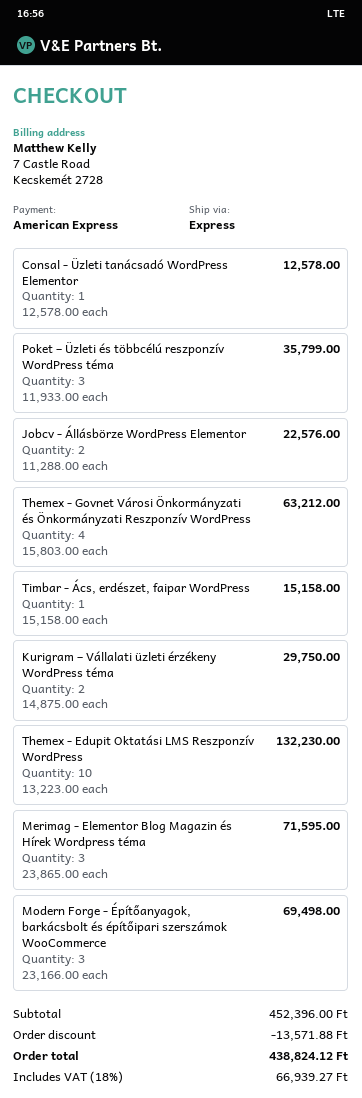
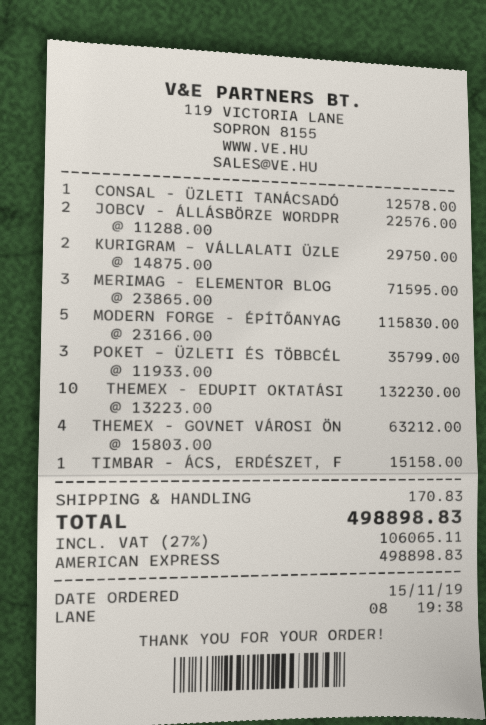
Modern Forge - Építőanyagok, barkácsbolt és építőipari szerszámok WooCommerce: 3 x 23166.00 = 69498.00 -> 5 x 23166.00 = 115830.00
discount: 13571.88 -> none
shipping: none -> 170.83
tax: 18% = 66939.27 -> 27% = 106065.11
total: 438824.12 -> 498898.83

